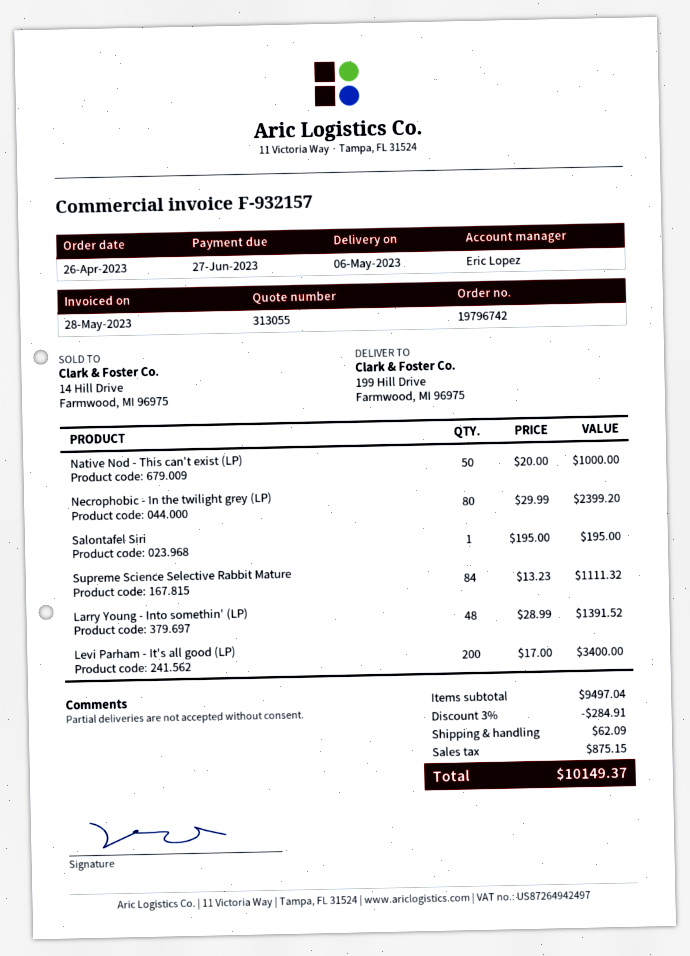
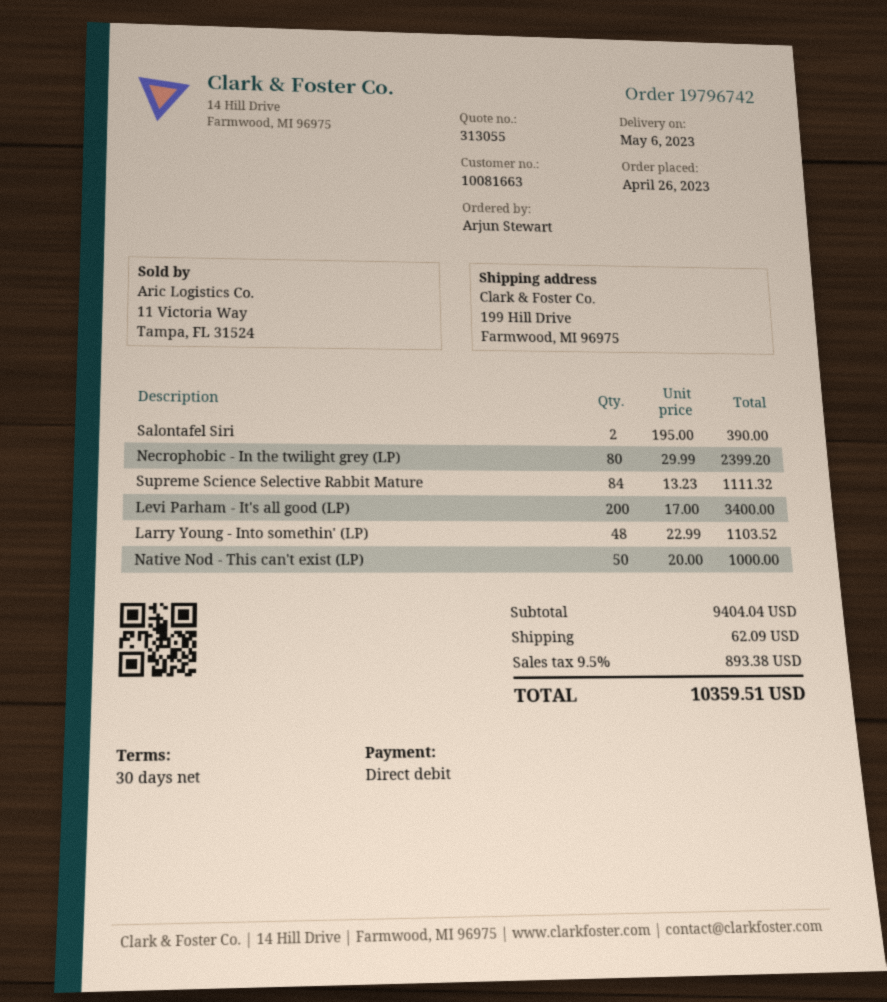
Salontafel Siri: 1 x 195.00 = 195.00 -> 2 x 195.00 = 390.00
Larry Young - Into somethin' (LP): 48 x 28.99 = 1391.52 -> 48 x 22.99 = 1103.52
subtotal: 9497.04 -> 9404.04
discount: 3% = 284.91 -> none
tax: 875.15 -> 893.38
total: 10149.37 -> 10359.51

